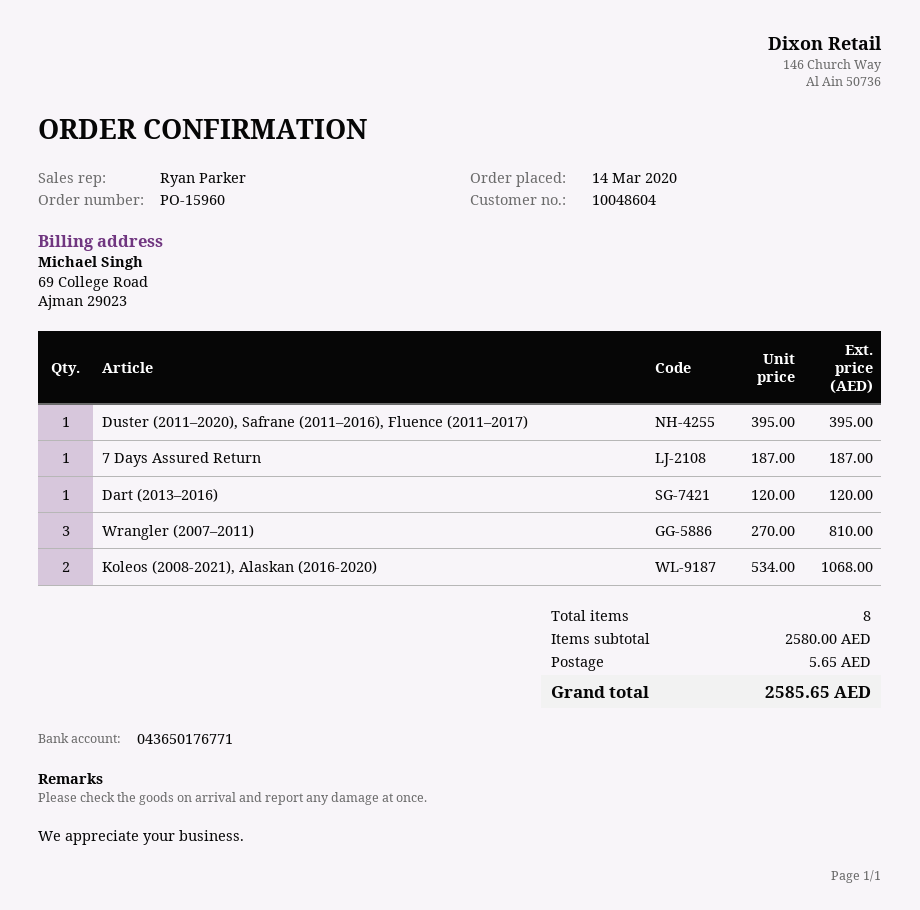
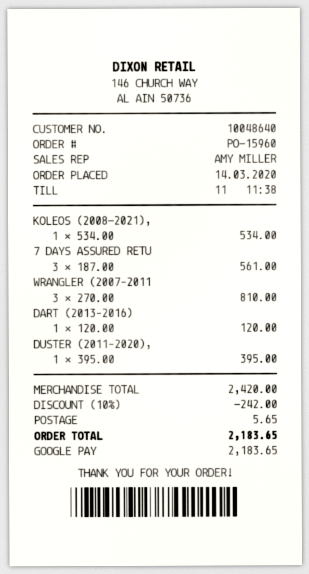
customer number: 10048604 -> 10048640
sales rep: Ryan Parker -> AMY MILLER
7 Days Assured Return: 1 x 187.00 = 187.00 -> 3 x 187.00 = 561.00
Koleos (2008-2021), Alaskan (2016-2020): 2 x 534.00 = 1068.00 -> 1 x 534.00 = 534.00
subtotal: 2580.00 -> 2420.00
discount: none -> 10% = 242.00
total: 2585.65 -> 2183.65

